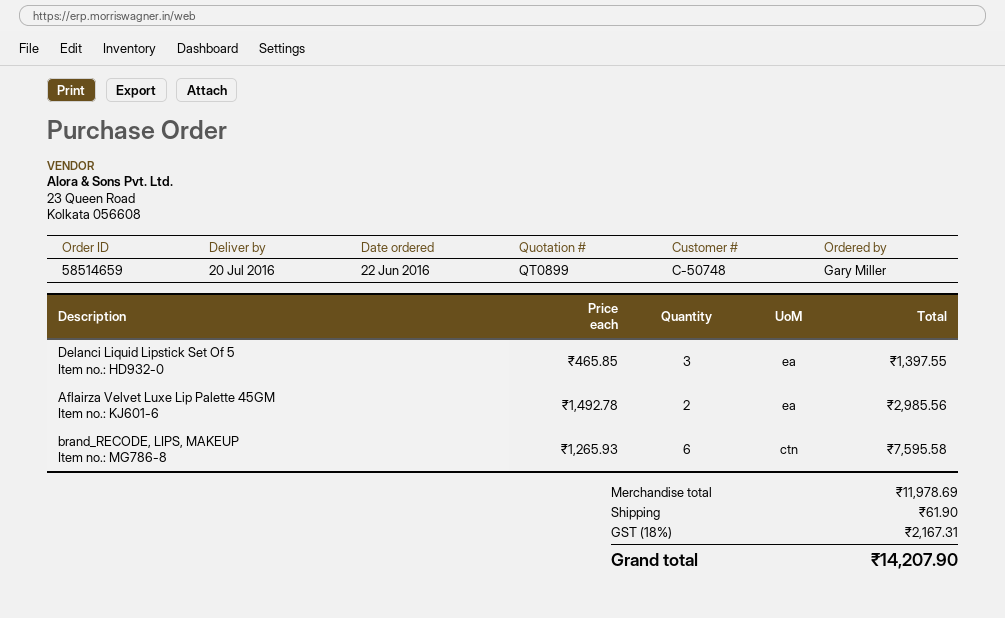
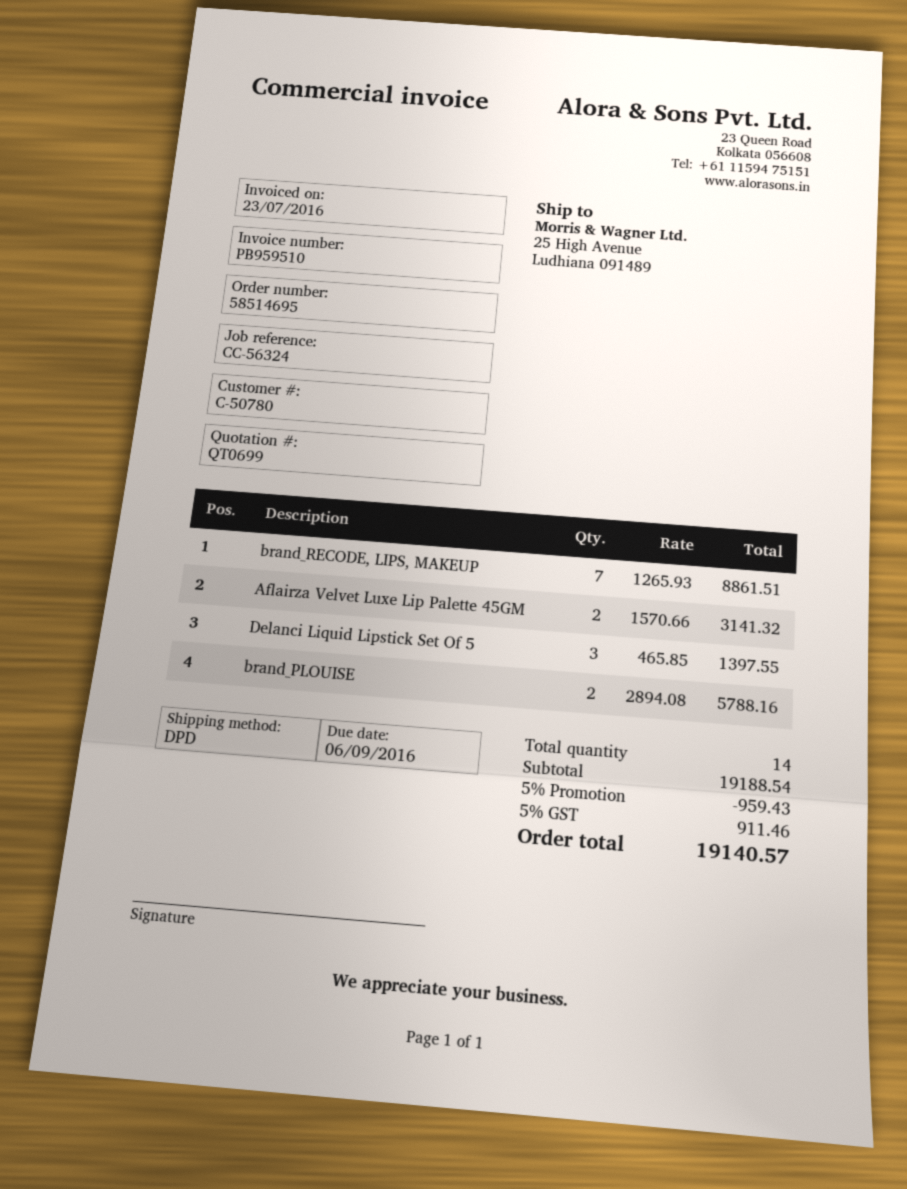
quote number: QT0899 -> QT0699
order number: 58514659 -> 58514695
customer number: C-50748 -> C-50780
Aflairza Velvet Luxe Lip Palette 45GM: 2 x 1492.78 = 2985.56 -> 2 x 1570.66 = 3141.32
brand_RECODE, LIPS, MAKEUP: 6 x 1265.93 = 7595.58 -> 7 x 1265.93 = 8861.51
brand_PLOUISE: none -> 2 x 2894.08 = 5788.16
subtotal: 11978.69 -> 19188.54
discount: none -> 5% = 959.43
shipping: 61.90 -> none
tax: 18% = 2167.31 -> 5% = 911.46
total: 14207.90 -> 19140.57

